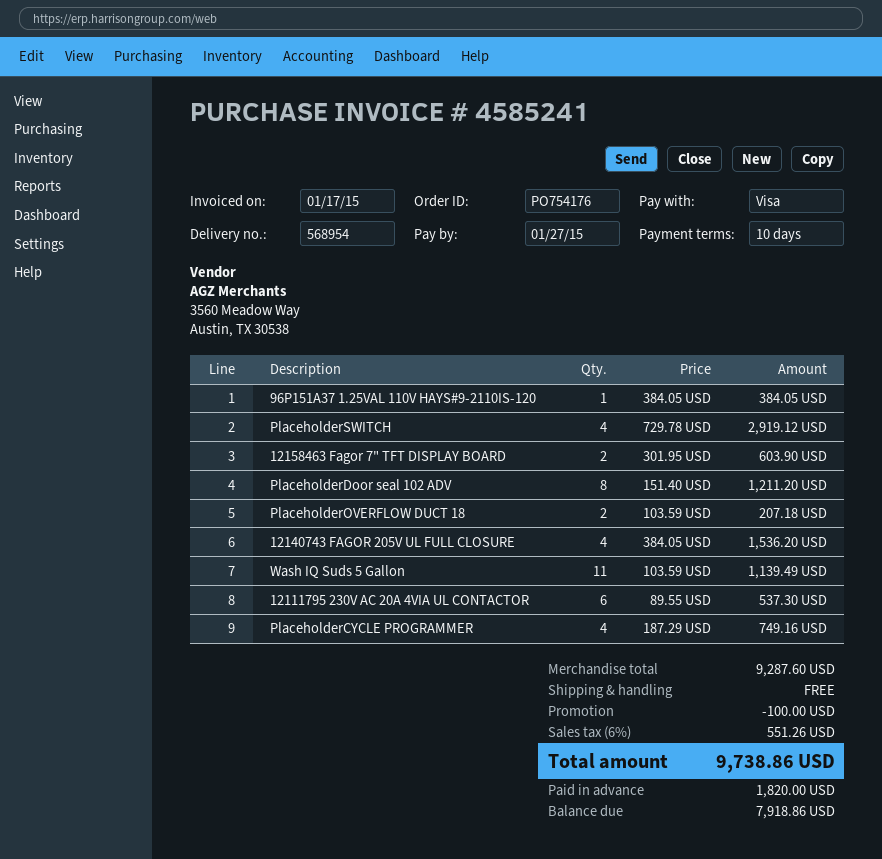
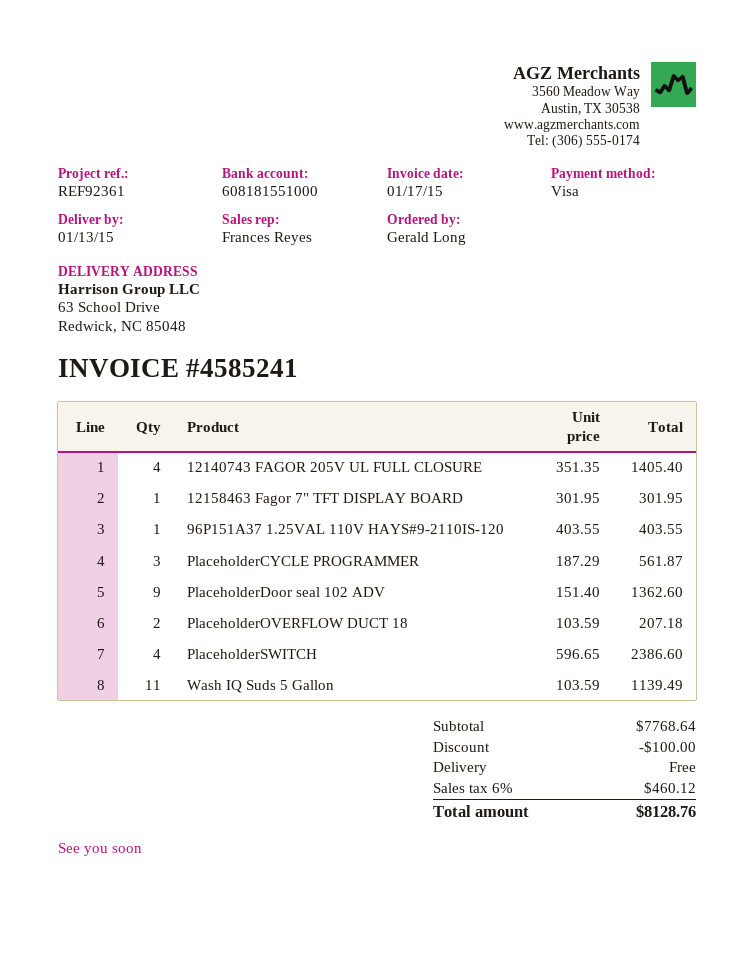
96P151A37 1.25VAL 110V HAYS#9-2110IS-120: 1 x 384.05 = 384.05 -> 1 x 403.55 = 403.55
PlaceholderSWITCH: 4 x 729.78 = 2919.12 -> 4 x 596.65 = 2386.60
12158463 Fagor 7" TFT DISPLAY BOARD: 2 x 301.95 = 603.90 -> 1 x 301.95 = 301.95
PlaceholderDoor seal 102 ADV: 8 x 151.40 = 1211.20 -> 9 x 151.40 = 1362.60
12140743 FAGOR 205V UL FULL CLOSURE: 4 x 384.05 = 1536.20 -> 4 x 351.35 = 1405.40
12111795 230V AC 20A 4VIA UL CONTACTOR: 6 x 89.55 = 537.30 -> none
PlaceholderCYCLE PROGRAMMER: 4 x 187.29 = 749.16 -> 3 x 187.29 = 561.87
subtotal: 9287.60 -> 7768.64
tax: 6% = 551.26 -> 6% = 460.12
total: 9738.86 -> 8128.76

